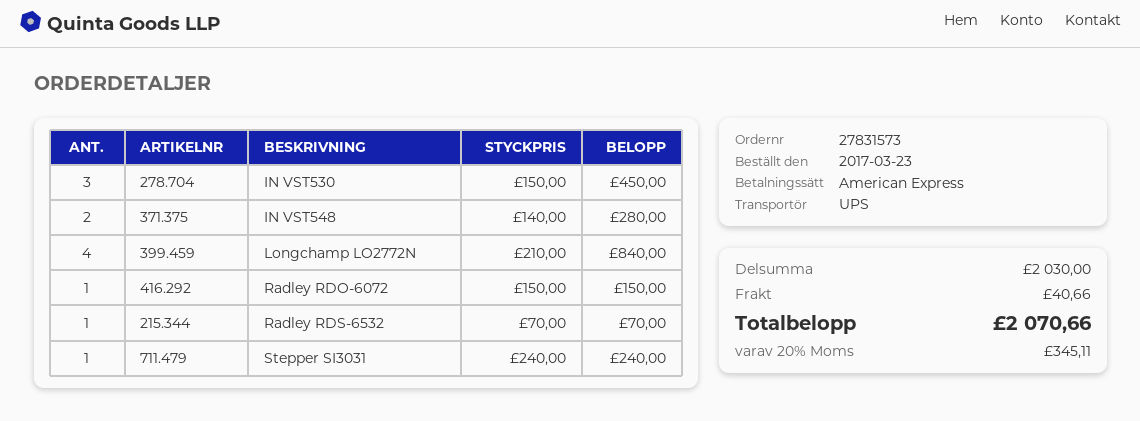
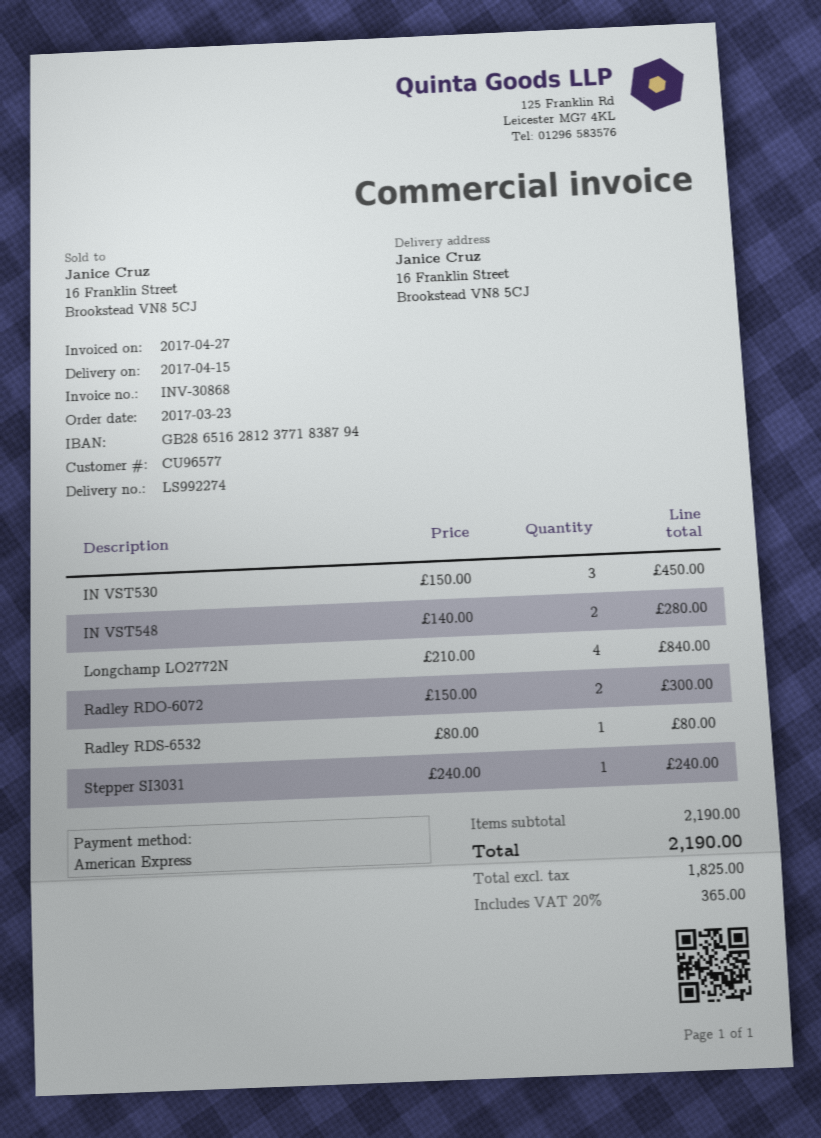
Radley RDO-6072: 1 x 150.00 = 150.00 -> 2 x 150.00 = 300.00
Radley RDS-6532: 1 x 70.00 = 70.00 -> 1 x 80.00 = 80.00
subtotal: 2030.00 -> 2190.00
shipping: 40.66 -> none
tax: 20% = 345.11 -> 20% = 365.00
total: 2070.66 -> 2190.00

